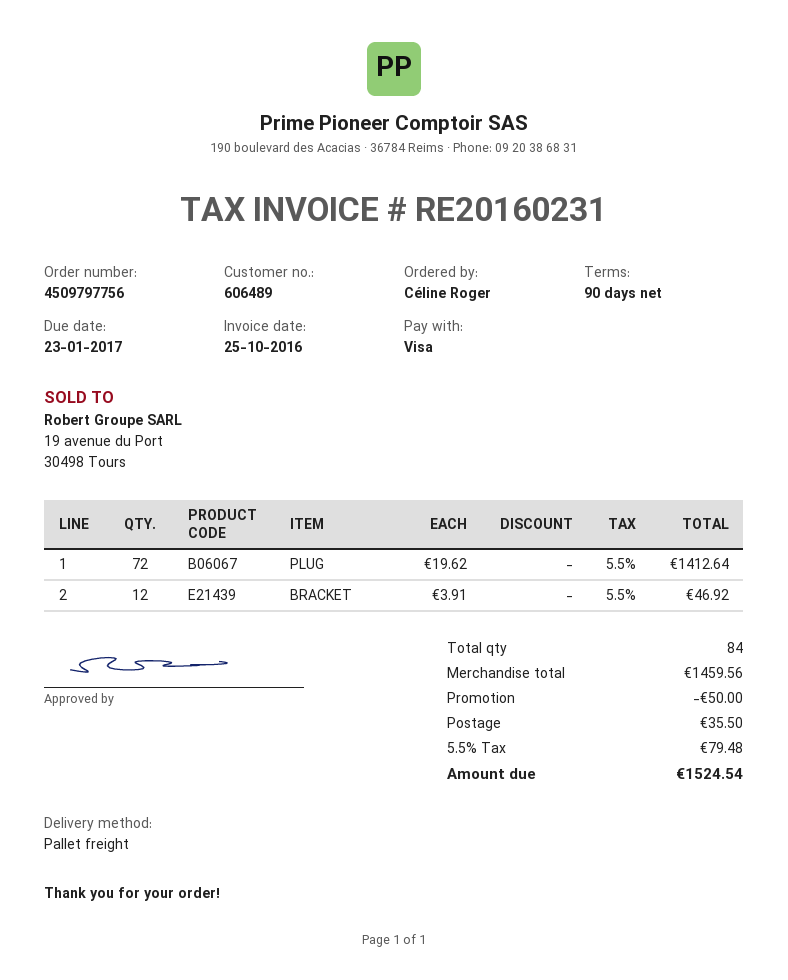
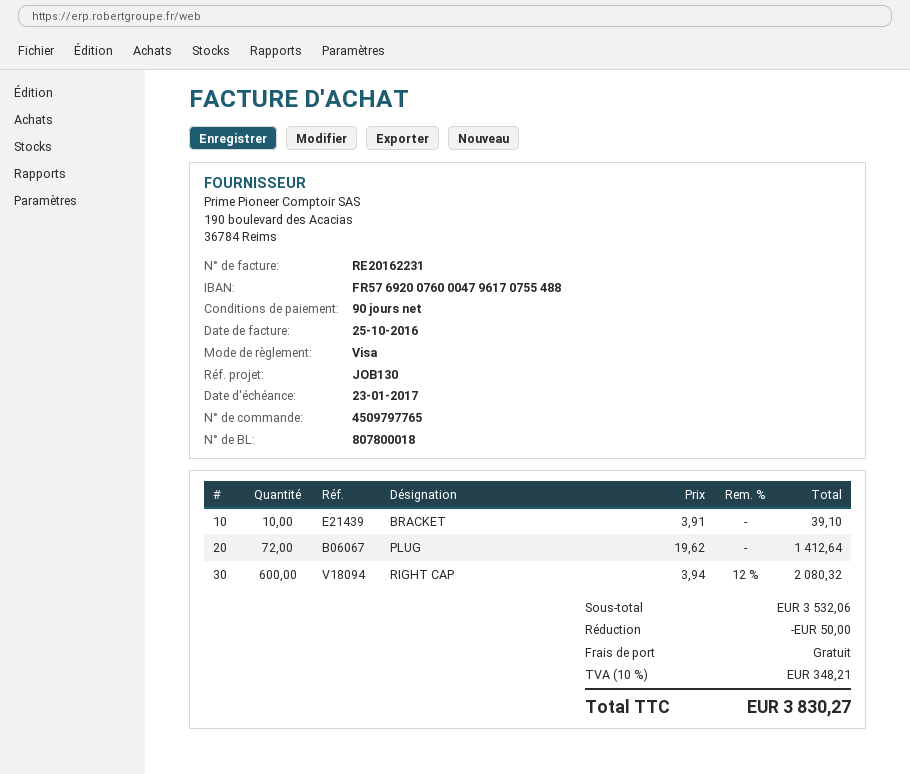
order number: 4509797756 -> 4509797765
invoice number: RE20160231 -> RE20162231
BRACKET: 12 x 3.91 = 46.92 -> 10 x 3.91 = 39.10
RIGHT CAP: none -> 600 x 3.94 - 12% = 2080.32
subtotal: 1459.56 -> 3532.06
shipping: 35.50 -> 0.00
tax: 5.5% = 79.48 -> 10% = 348.21
total: 1524.54 -> 3830.27

